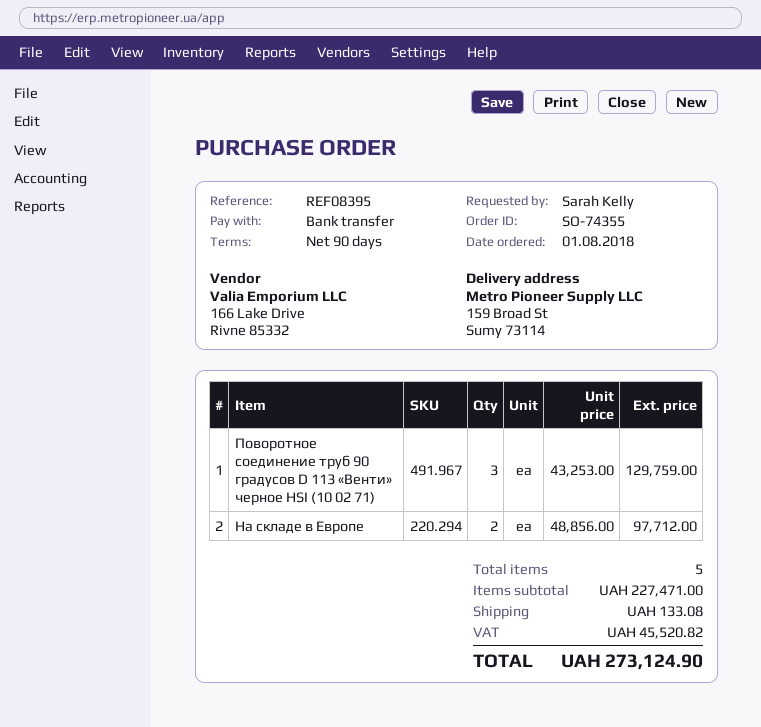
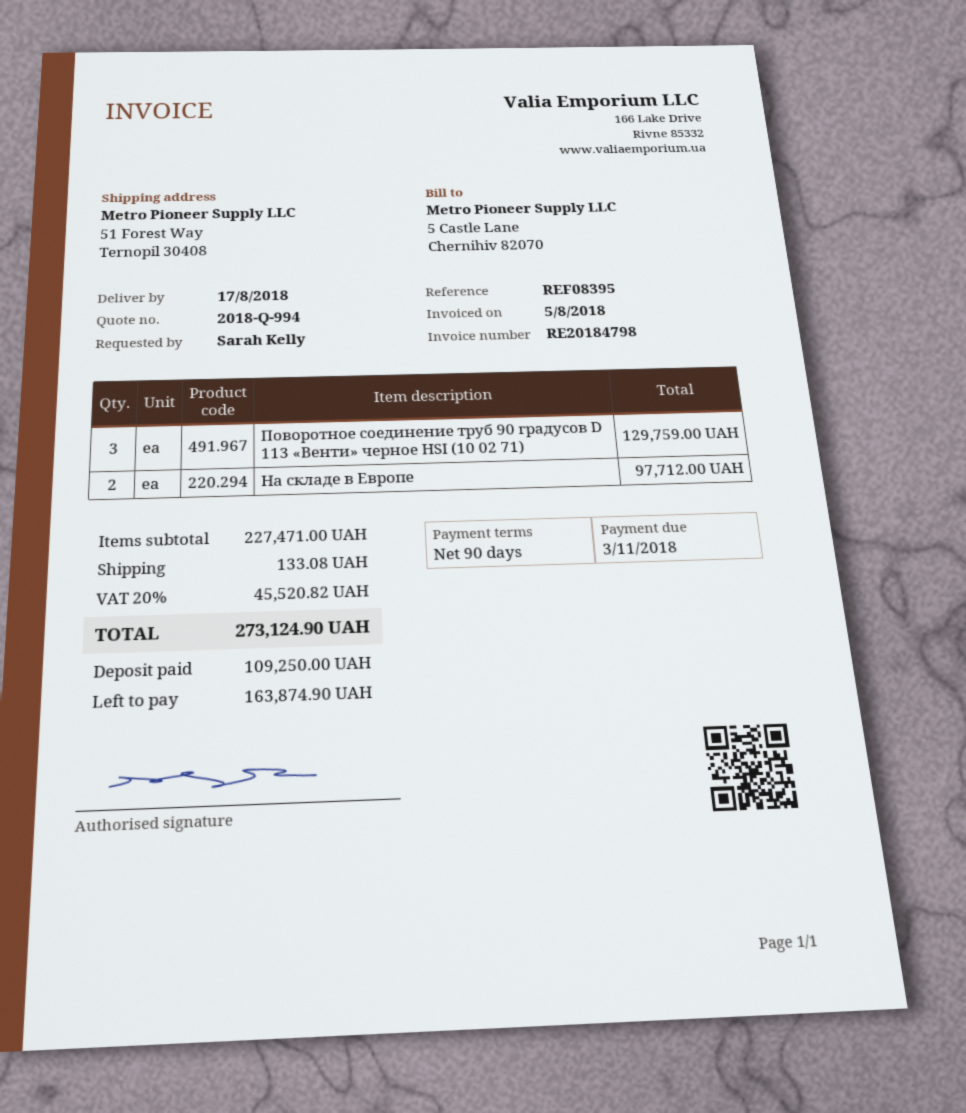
ship to: 159 Broad St, Sumy 73114 -> 51 Forest Way, Ternopil 30408

